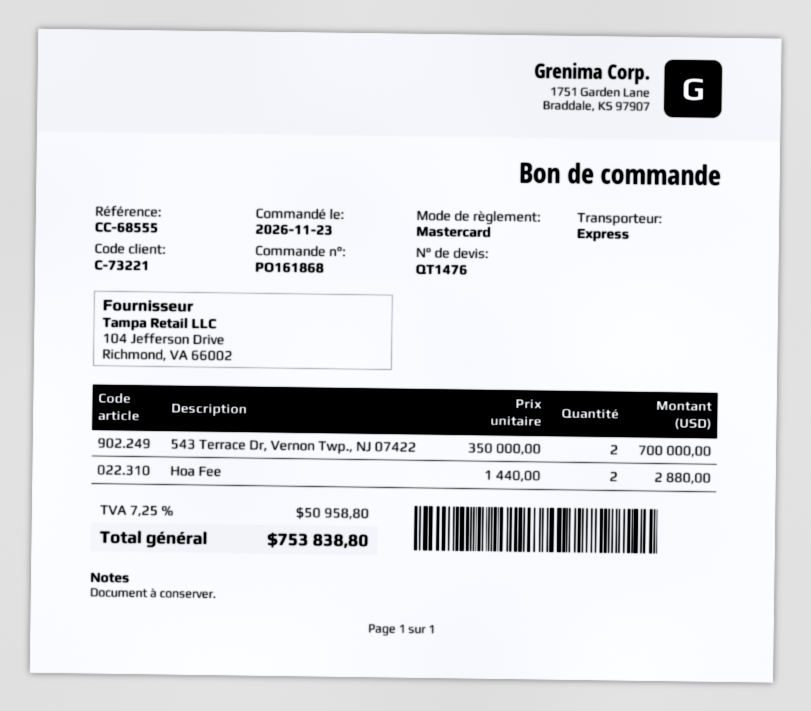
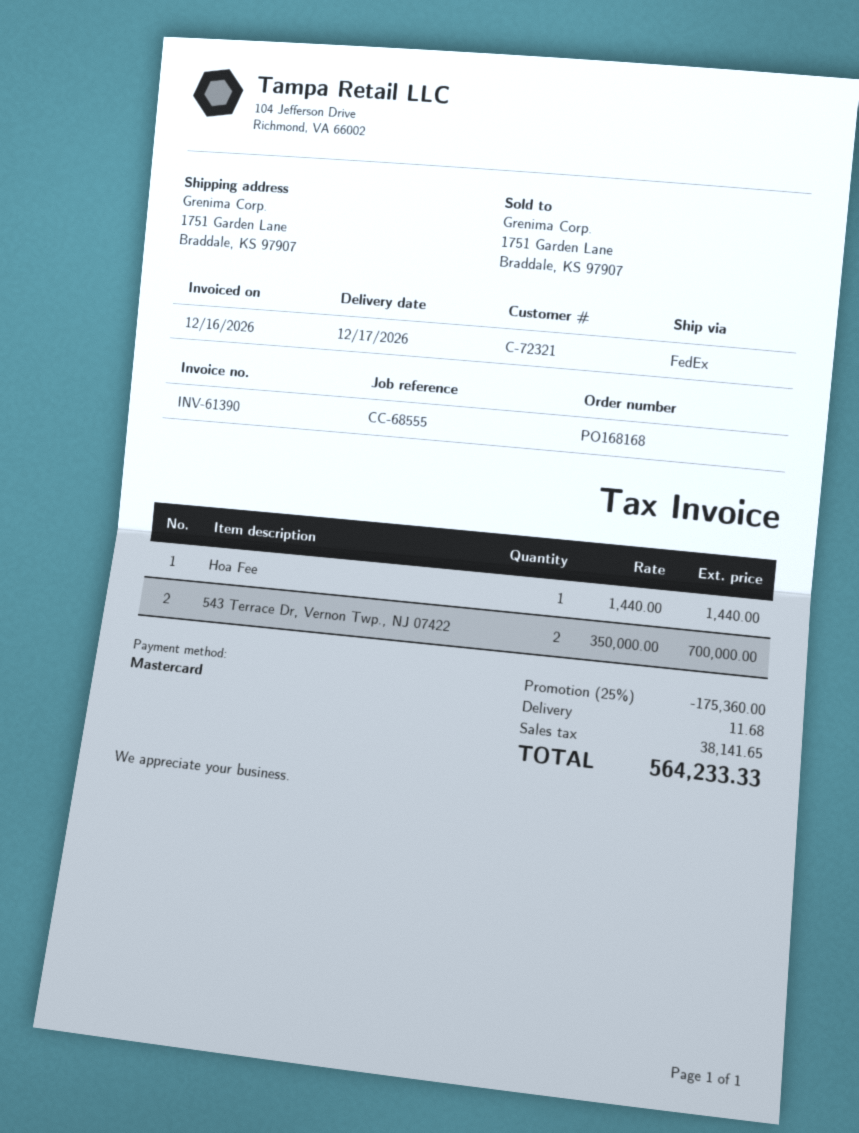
order number: PO161868 -> PO168168
customer number: C-73221 -> C-72321
shipping method: express -> FedEx
Hoa Fee: 2 x 1440.00 = 2880.00 -> 1 x 1440.00 = 1440.00
discount: none -> 25% = 175360.00
shipping: none -> 11.68
tax: 50958.80 -> 38141.65
total: 753838.80 -> 564233.33

